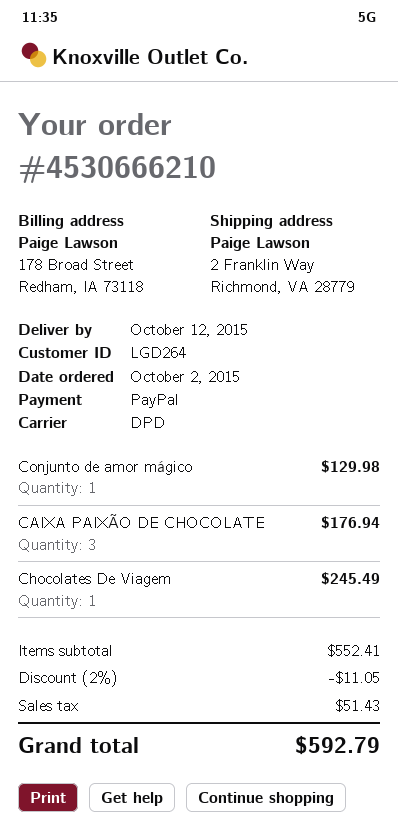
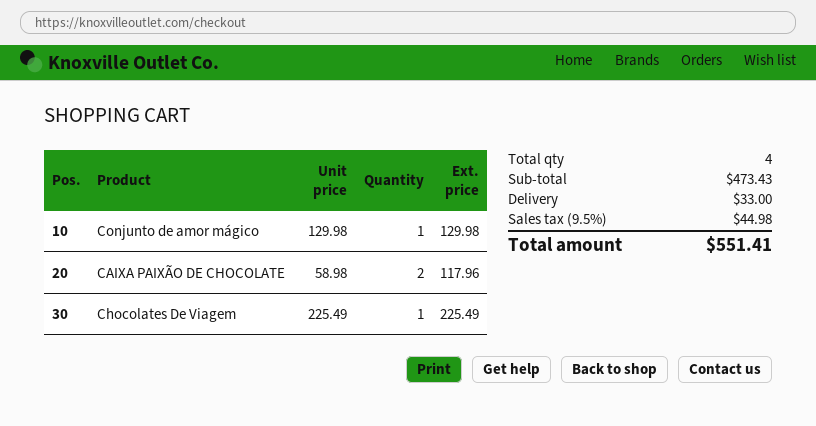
CAIXA PAIXÃO DE CHOCOLATE: 3 for 176.94 -> 2 for 117.96
Chocolates De Viagem: 1 for 245.49 -> 1 for 225.49
subtotal: 552.41 -> 473.43
discount: 2% = 11.05 -> none
shipping: none -> 33.00
tax: 51.43 -> 44.98
total: 592.79 -> 551.41

